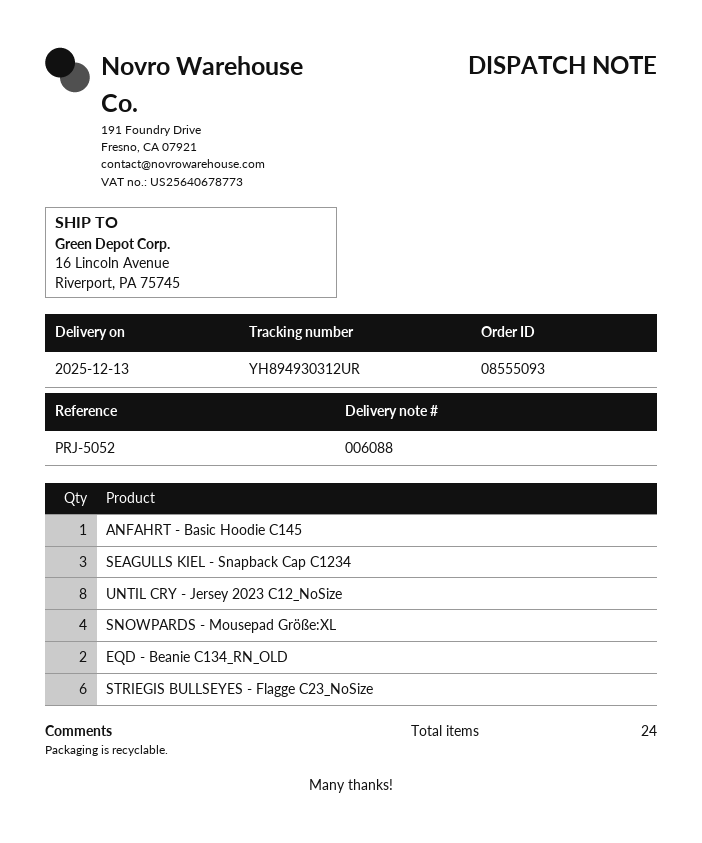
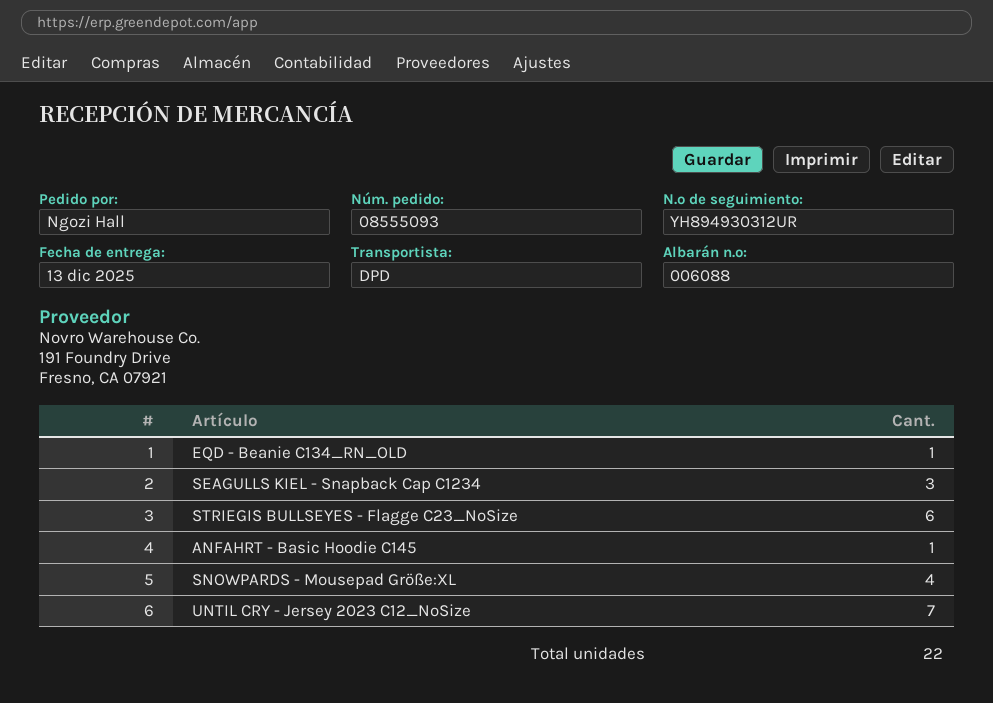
UNTIL CRY - Jersey 2023 C12_NoSize: 8 -> 7
EQD - Beanie C134_RN_OLD: 2 -> 1
total quantity: 24 -> 22

